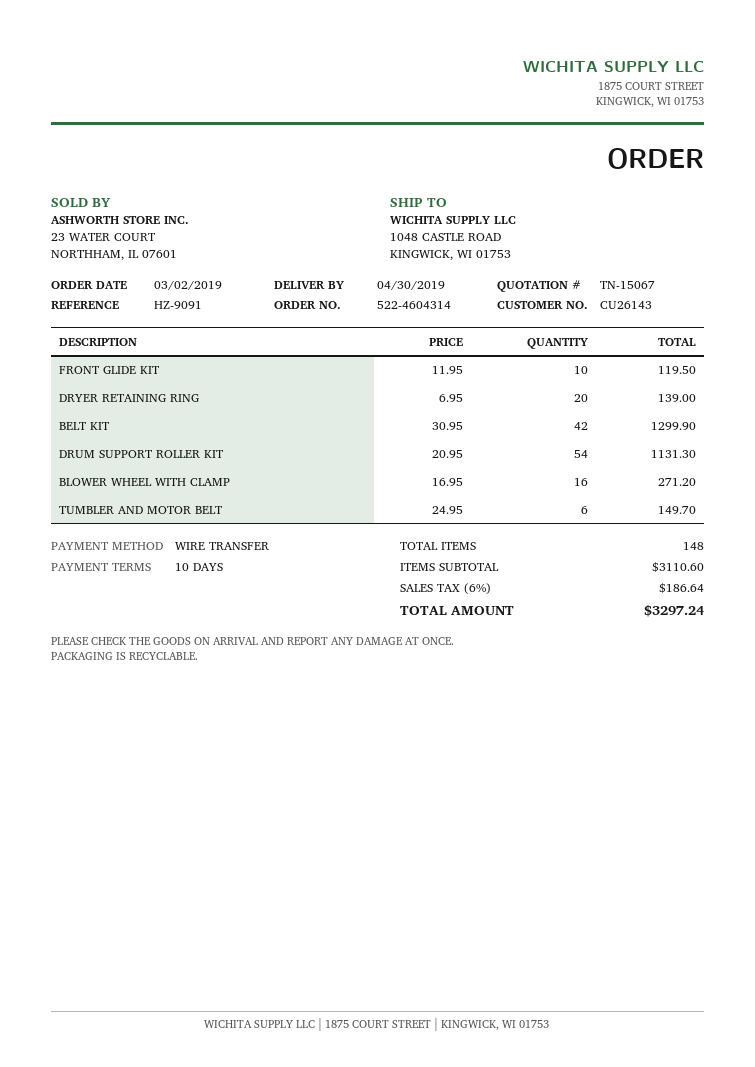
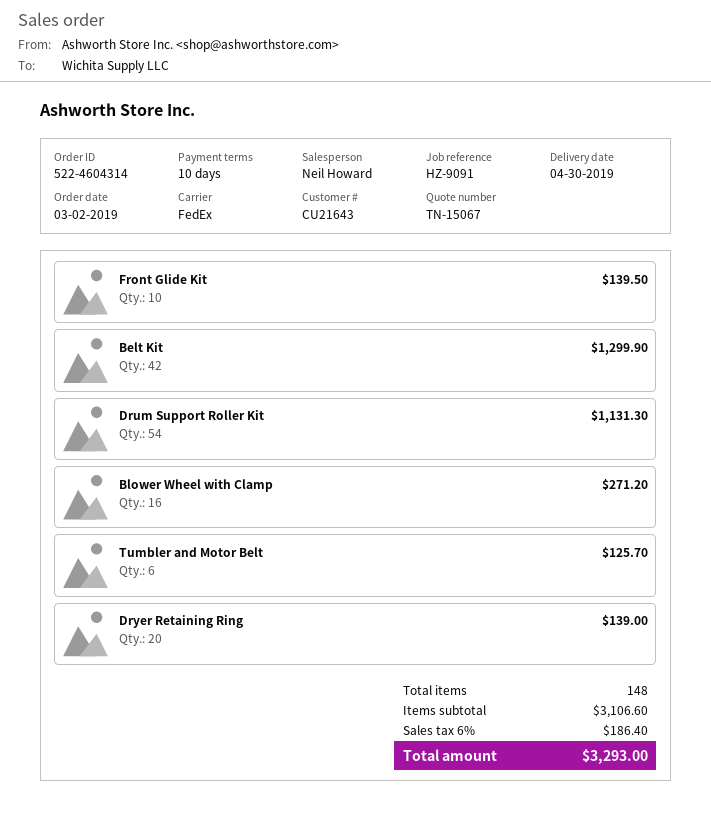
customer number: CU26143 -> CU21643
FRONT GLIDE KIT: 10 for 119.50 -> 10 for 139.50
TUMBLER AND MOTOR BELT: 6 for 149.70 -> 6 for 125.70
subtotal: 3110.60 -> 3106.60
tax: 6% = 186.64 -> 6% = 186.40
total: 3297.24 -> 3293.00

